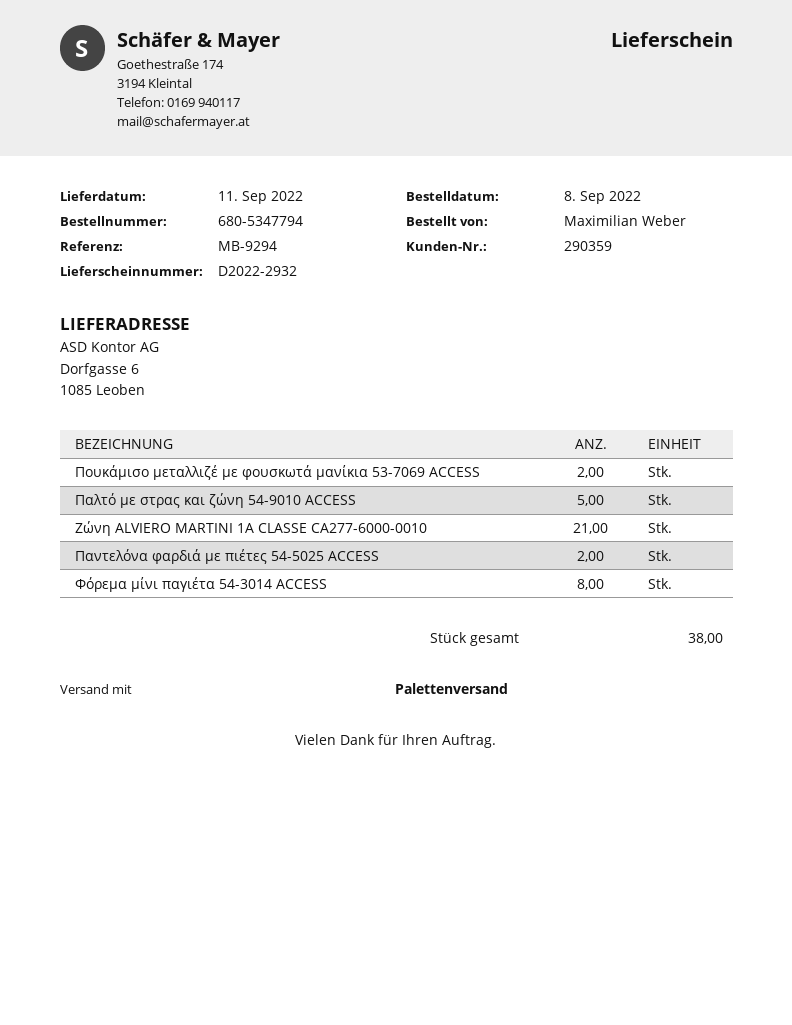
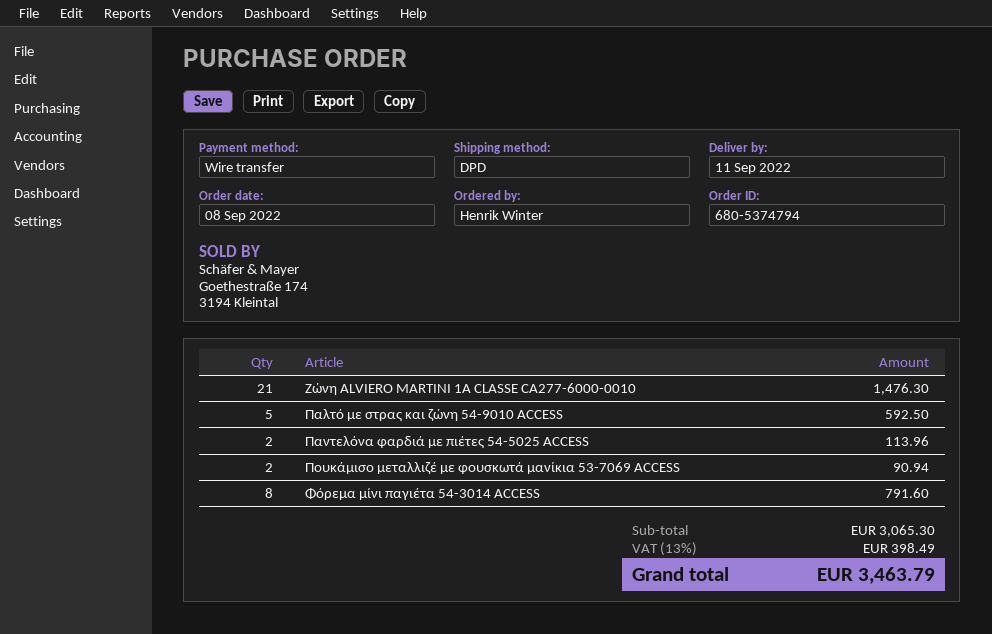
order number: 680-5347794 -> 680-5374794
ordered by: Maximilian Weber -> Henrik Winter
shipping method: pallet freight -> DPD

